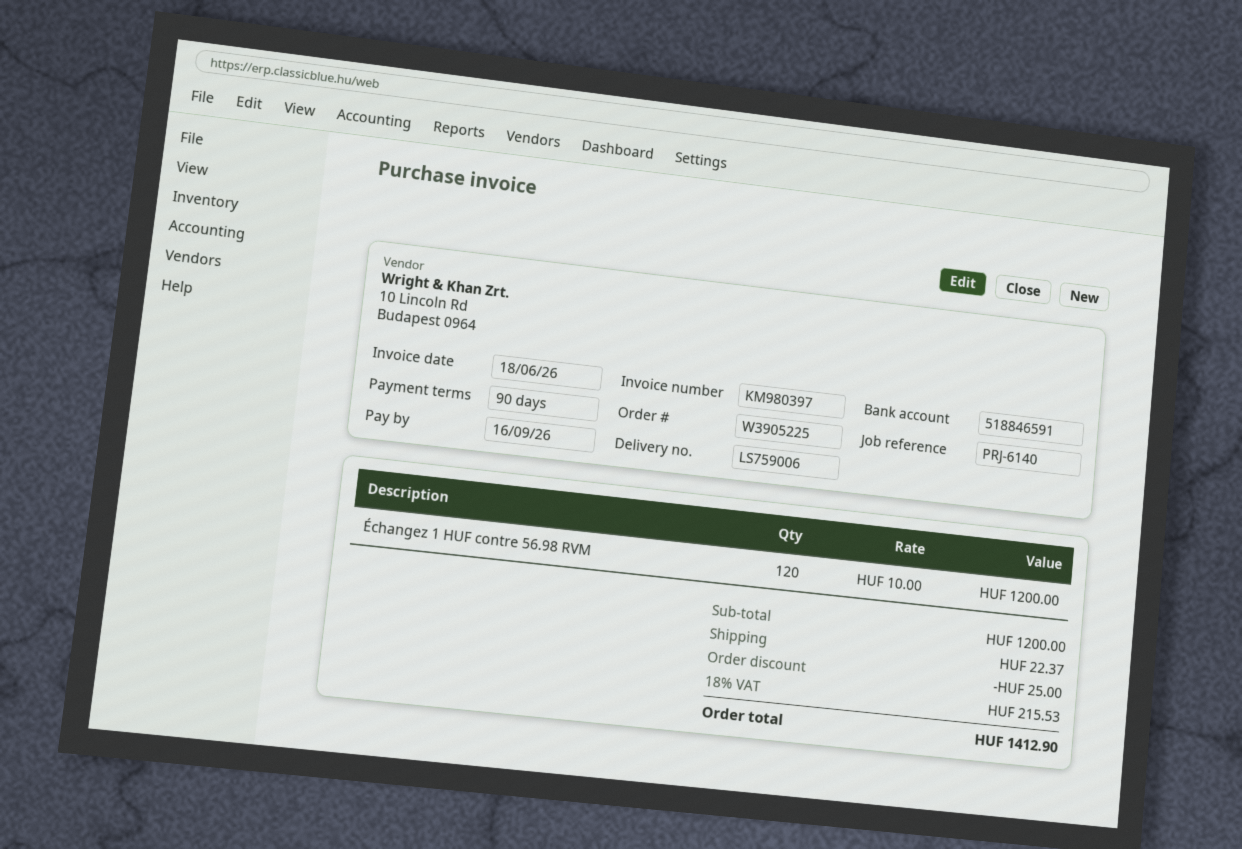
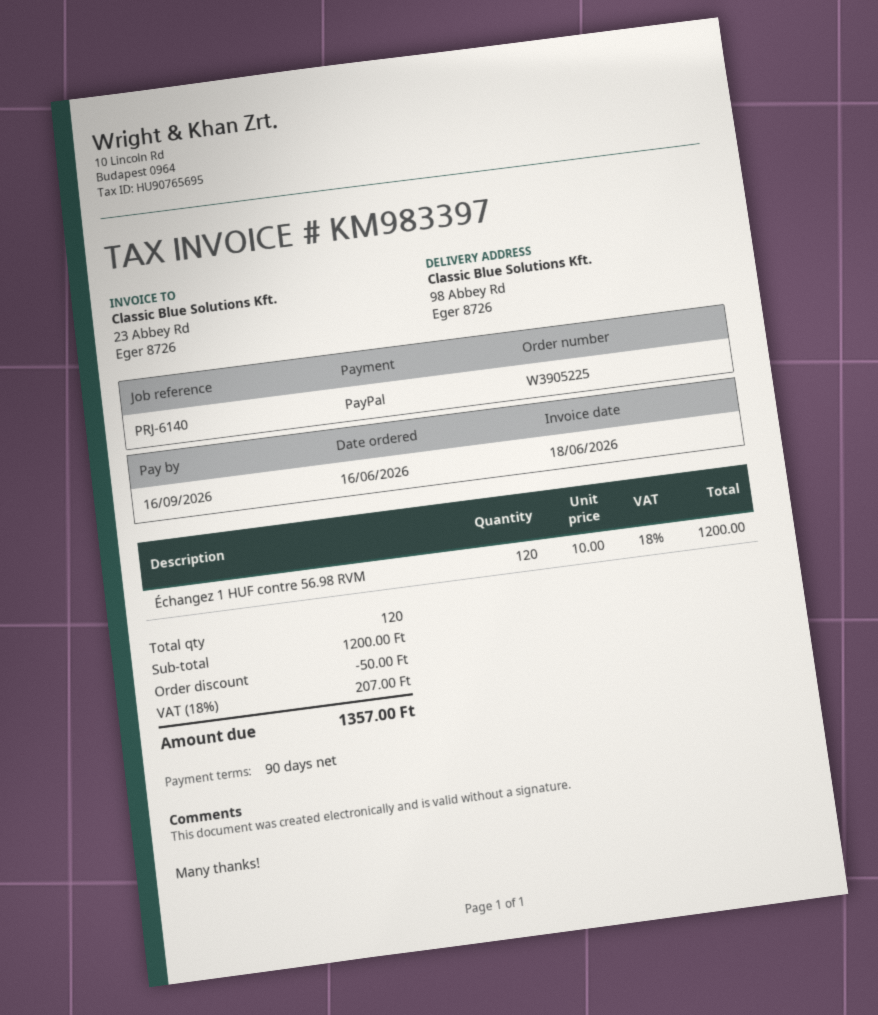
invoice number: KM980397 -> KM983397
discount: 25.00 -> 50.00
shipping: 22.37 -> none
tax: 18% = 215.53 -> 18% = 207.00
total: 1412.90 -> 1357.00

